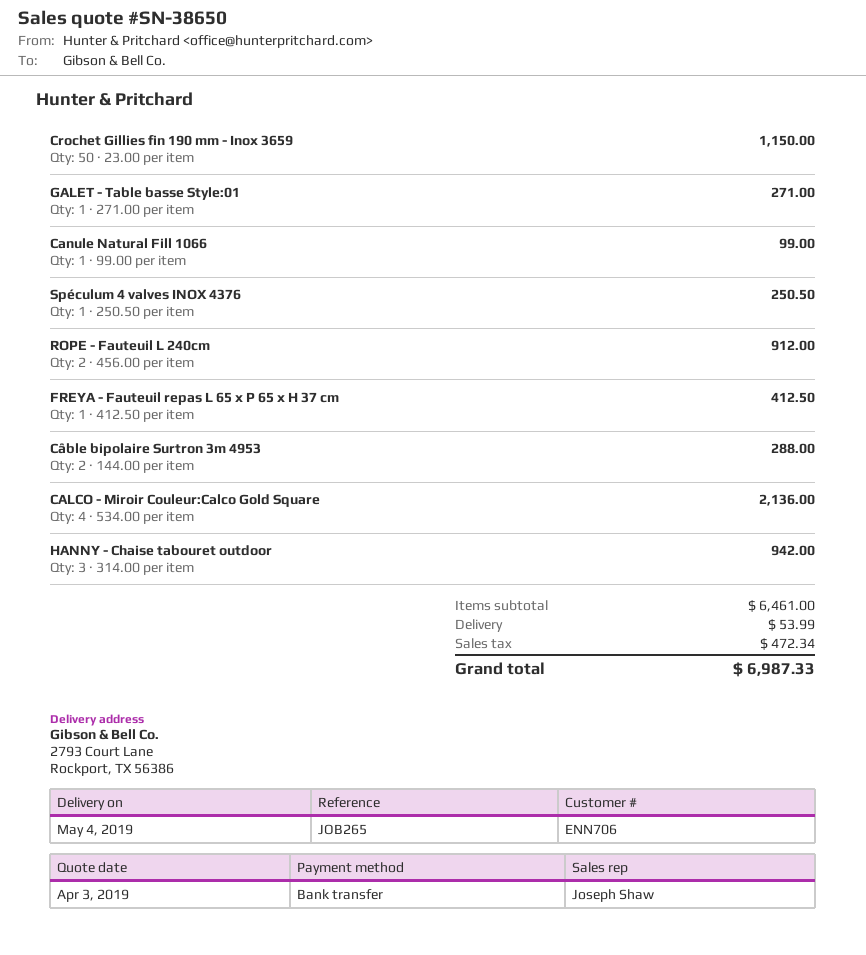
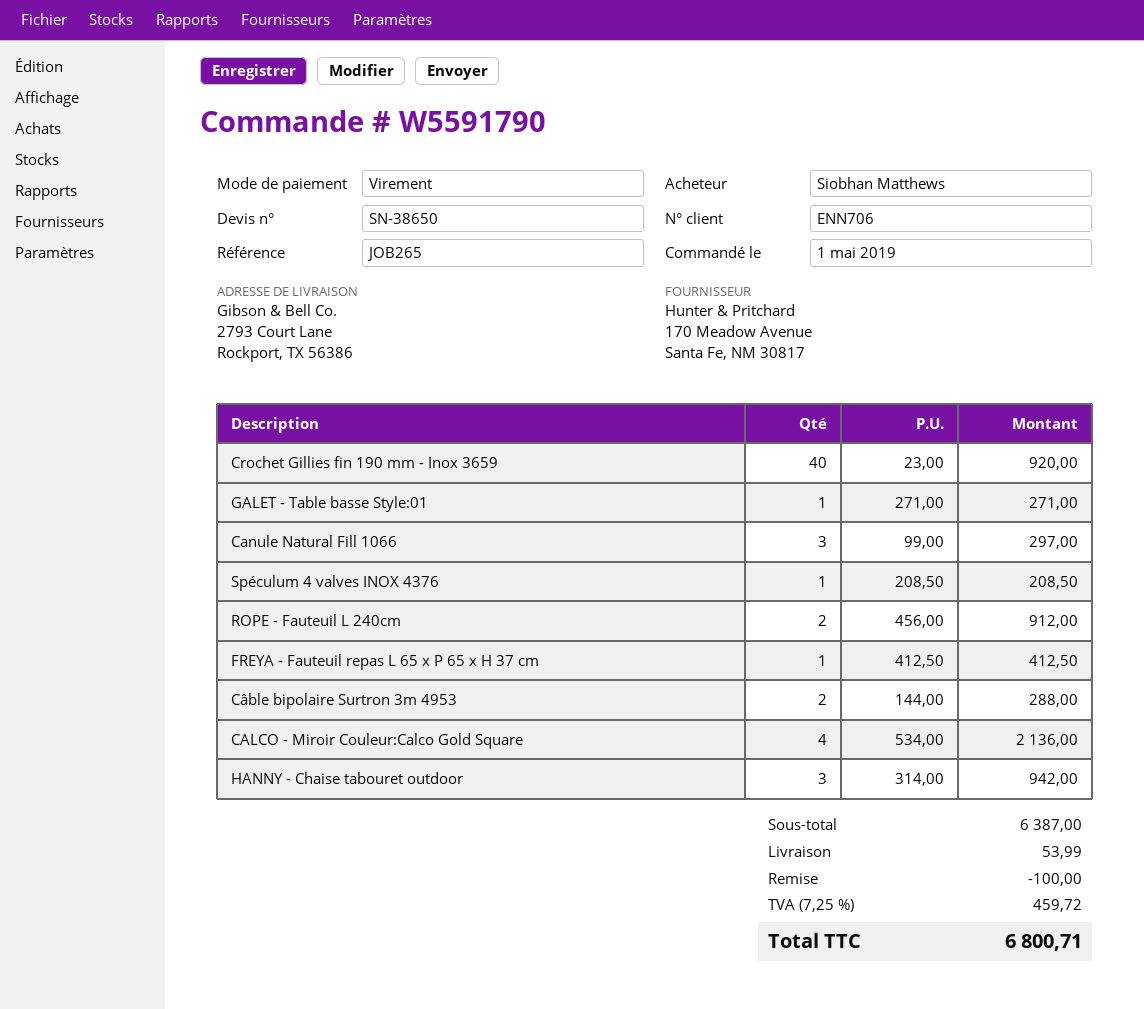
Crochet Gillies fin 190 mm - Inox 3659: 50 x 23.00 = 1150.00 -> 40 x 23.00 = 920.00
Canule Natural Fill 1066: 1 x 99.00 = 99.00 -> 3 x 99.00 = 297.00
Spéculum 4 valves INOX 4376: 1 x 250.50 = 250.50 -> 1 x 208.50 = 208.50
subtotal: 6461.00 -> 6387.00
discount: none -> 100.00
tax: 472.34 -> 459.72
total: 6987.33 -> 6800.71

